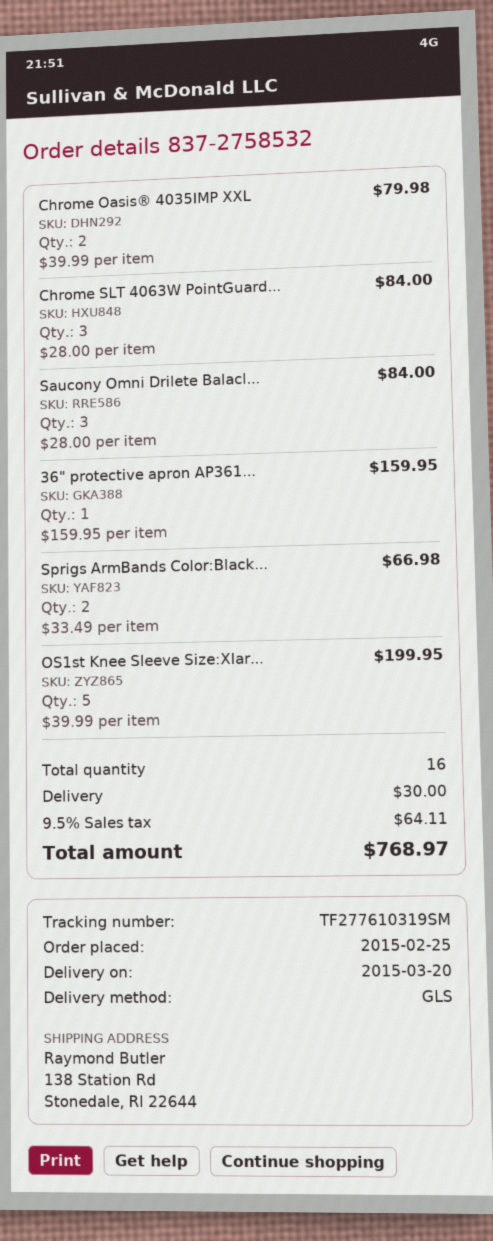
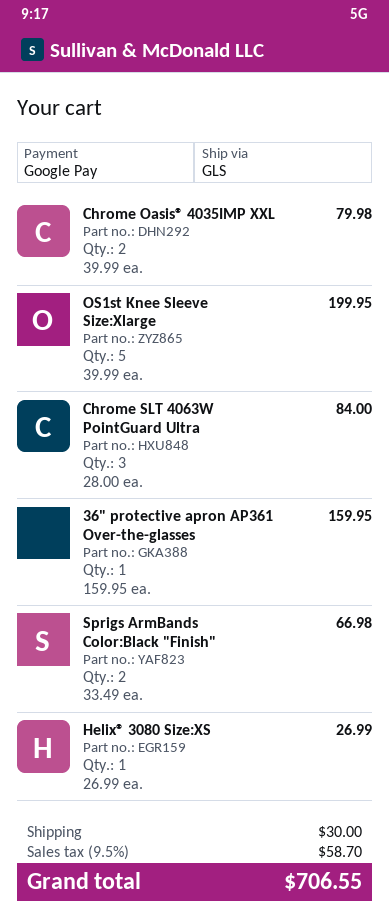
Saucony Omni Drilete Balacl...: 3 x 28.00 = 84.00 -> none
Helix® 3080 Size:XS: none -> 1 x 26.99 = 26.99
tax: 9.5% = 64.11 -> 9.5% = 58.70
total: 768.97 -> 706.55

